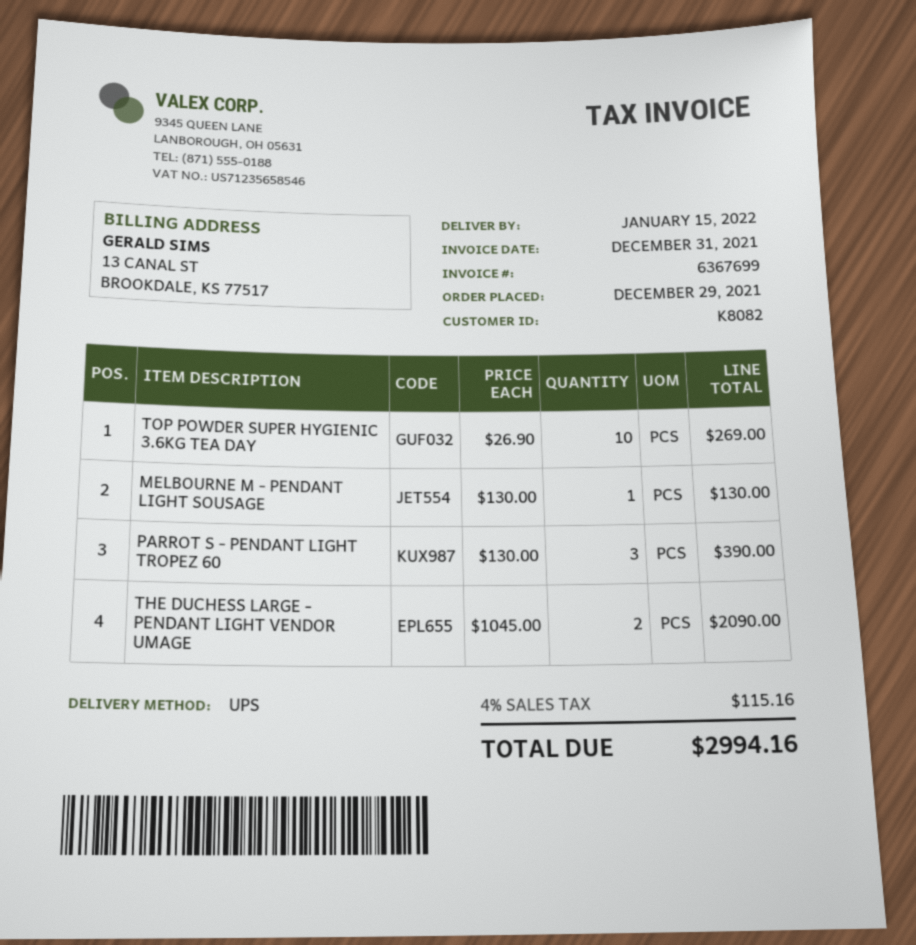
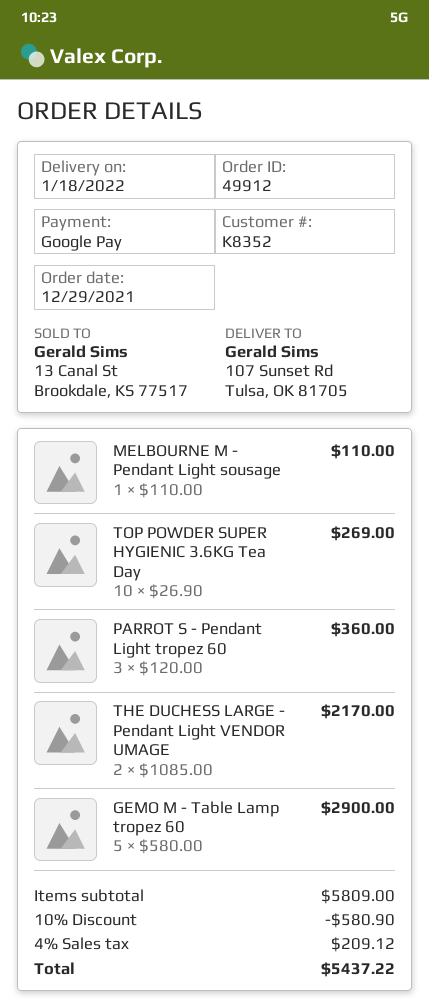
delivery date: 2022-01-15 -> 2022-01-18
customer number: K8082 -> K8352
MELBOURNE M - PENDANT LIGHT SOUSAGE: 1 x 130.00 = 130.00 -> 1 x 110.00 = 110.00
PARROT S - PENDANT LIGHT TROPEZ 60: 3 x 130.00 = 390.00 -> 3 x 120.00 = 360.00
THE DUCHESS LARGE - PENDANT LIGHT VENDOR UMAGE: 2 x 1045.00 = 2090.00 -> 2 x 1085.00 = 2170.00
GEMO M - Table Lamp tropez 60: none -> 5 x 580.00 = 2900.00
discount: none -> 10% = 580.90
tax: 4% = 115.16 -> 4% = 209.12
total: 2994.16 -> 5437.22

